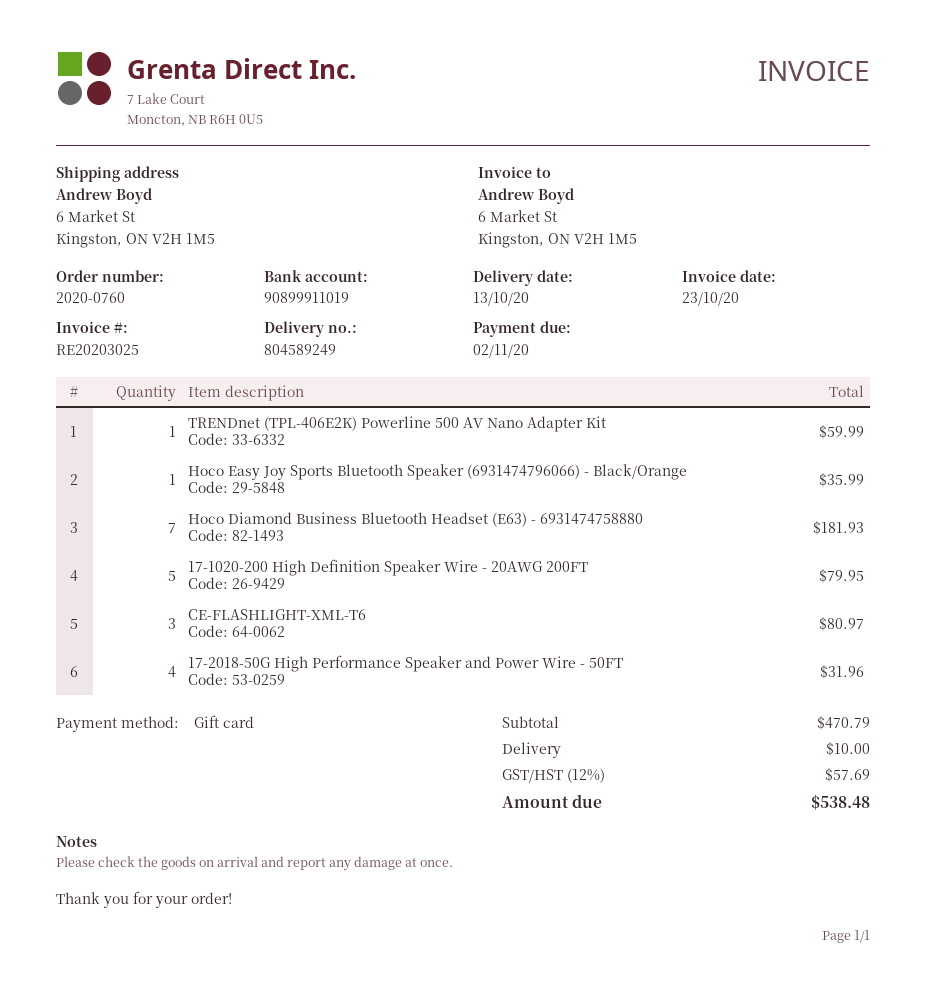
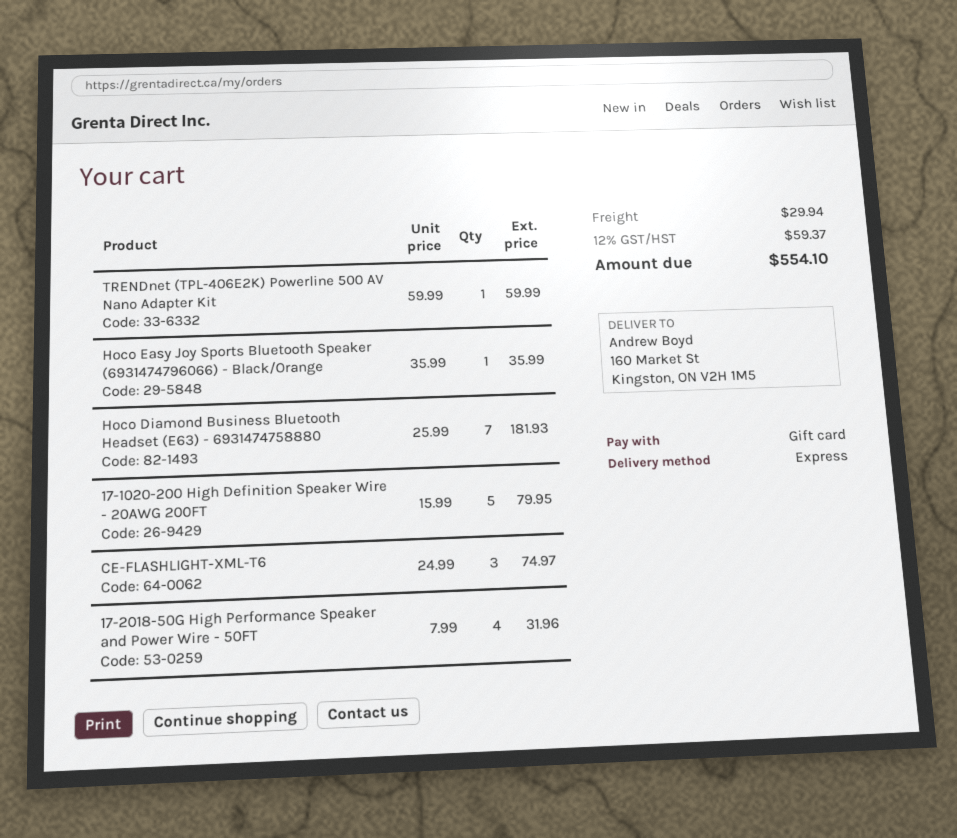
ship to: 6 Market St, Kingston, ON V2H 1M5 -> 160 Market St, Kingston, ON V2H 1M5
CE-FLASHLIGHT-XML-T6: 3 for 80.97 -> 3 for 74.97
shipping: 10.00 -> 29.94
tax: 12% = 57.69 -> 12% = 59.37
total: 538.48 -> 554.10

